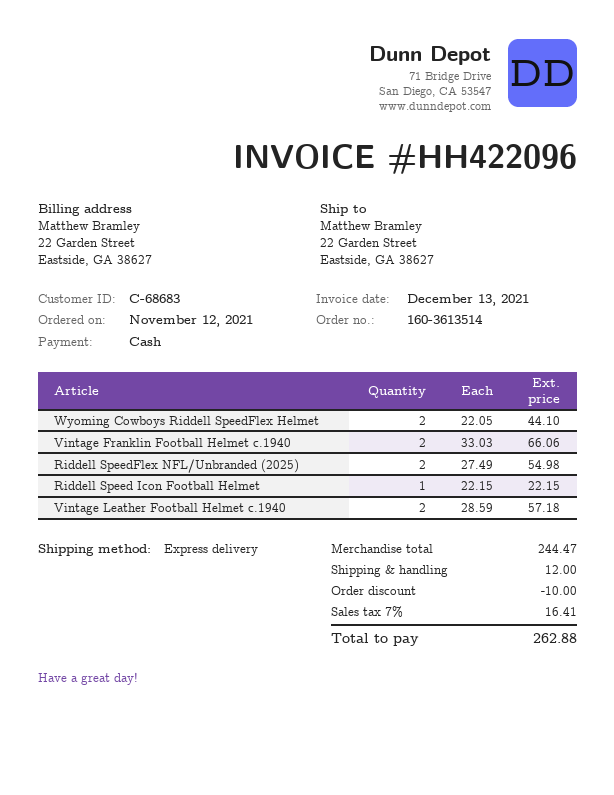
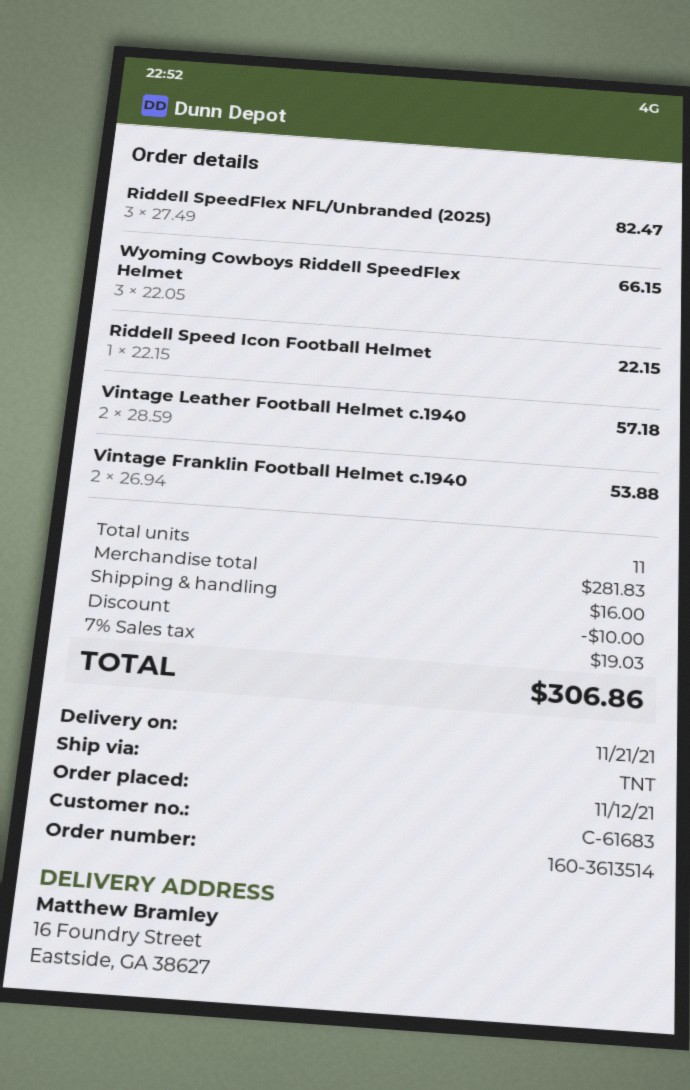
customer number: C-68683 -> C-61683
shipping method: express -> TNT
ship to: 22 Garden Street, Eastside, GA 38627 -> 16 Foundry Street, Eastside, GA 38627
Wyoming Cowboys Riddell SpeedFlex Helmet: 2 x 22.05 = 44.10 -> 3 x 22.05 = 66.15
Vintage Franklin Football Helmet c.1940: 2 x 33.03 = 66.06 -> 2 x 26.94 = 53.88
Riddell SpeedFlex NFL/Unbranded (2025): 2 x 27.49 = 54.98 -> 3 x 27.49 = 82.47
subtotal: 244.47 -> 281.83
shipping: 12.00 -> 16.00
tax: 7% = 16.41 -> 7% = 19.03
total: 262.88 -> 306.86

